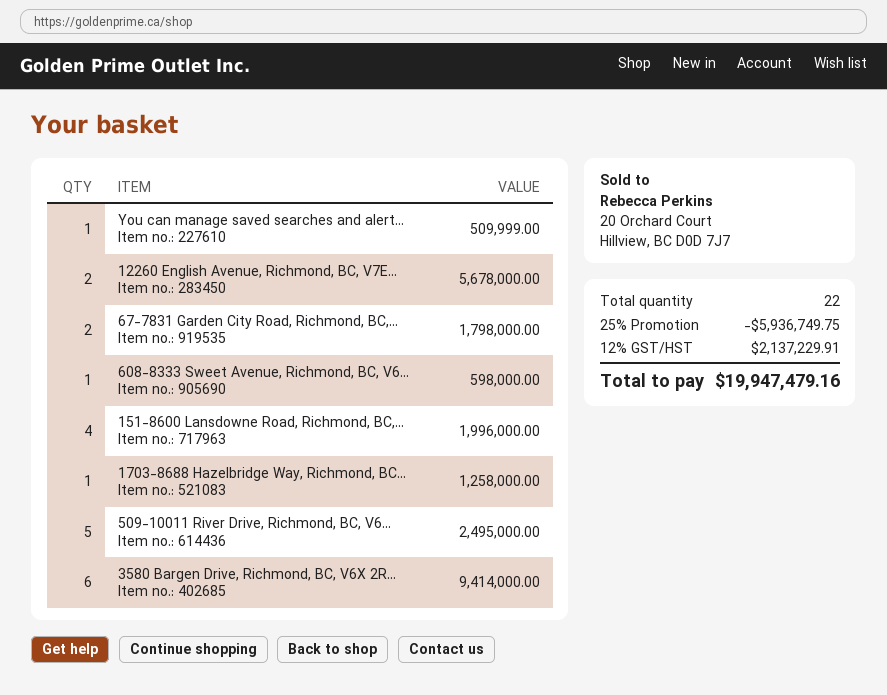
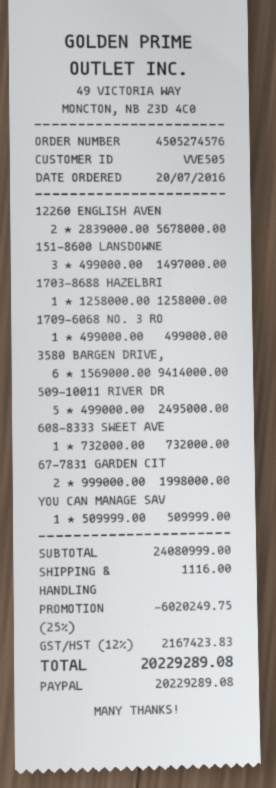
67-7831 Garden City Road, Richmond, BC,...: 2 for 1798000.00 -> 2 for 1998000.00
608-8333 Sweet Avenue, Richmond, BC, V6...: 1 for 598000.00 -> 1 for 732000.00
151-8600 Lansdowne Road, Richmond, BC,...: 4 for 1996000.00 -> 3 for 1497000.00
1709-6068 NO. 3 RO: none -> 1 for 499000.00
discount: 25% = 5936749.75 -> 25% = 6020249.75
shipping: none -> 1116.00
tax: 12% = 2137229.91 -> 12% = 2167423.83
total: 19947479.16 -> 20229289.08

